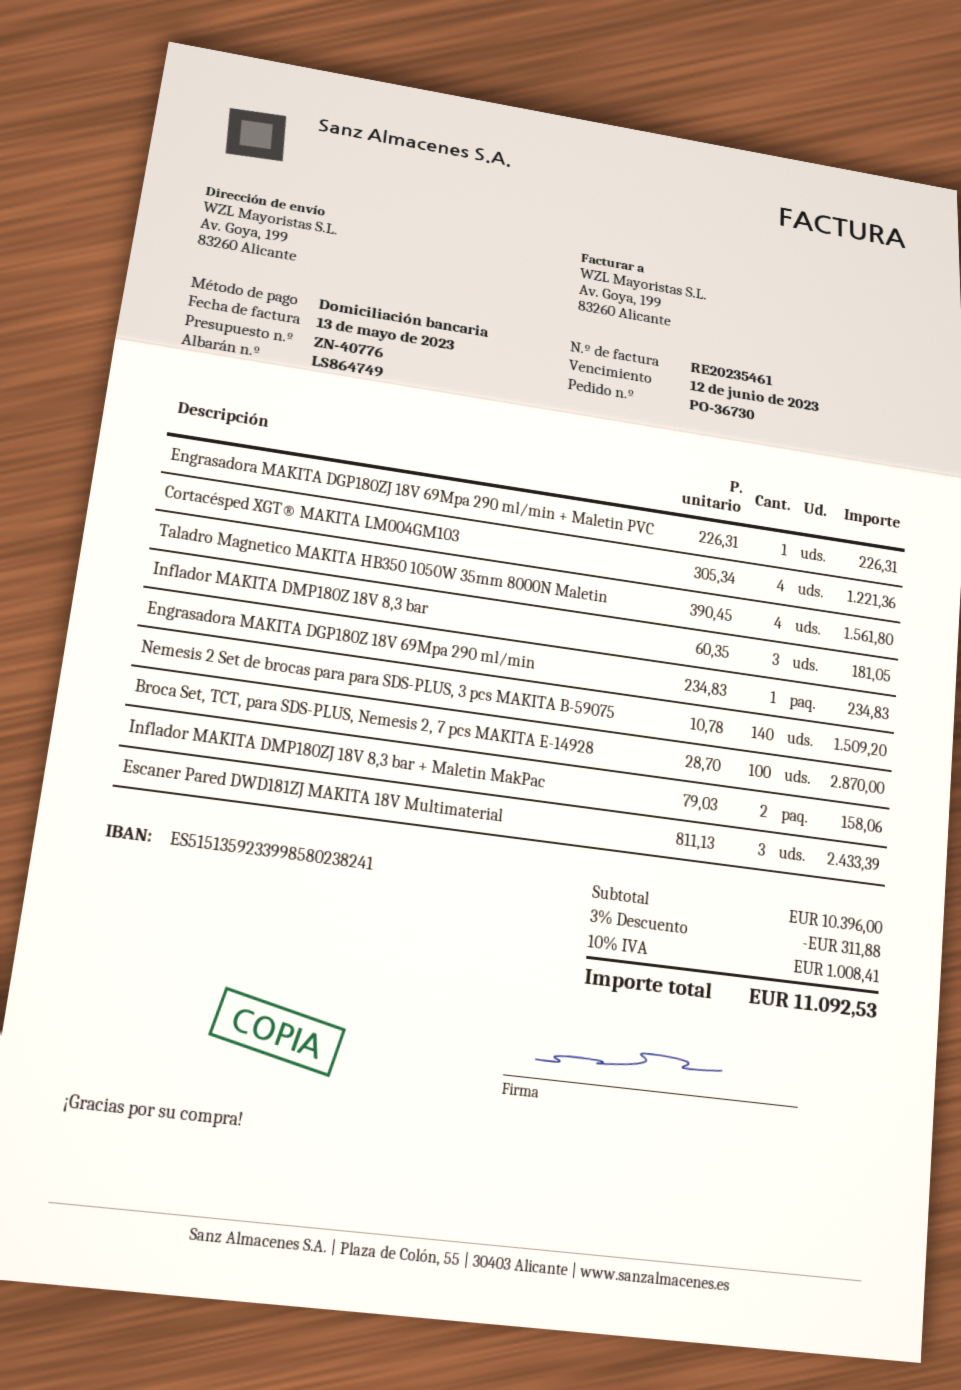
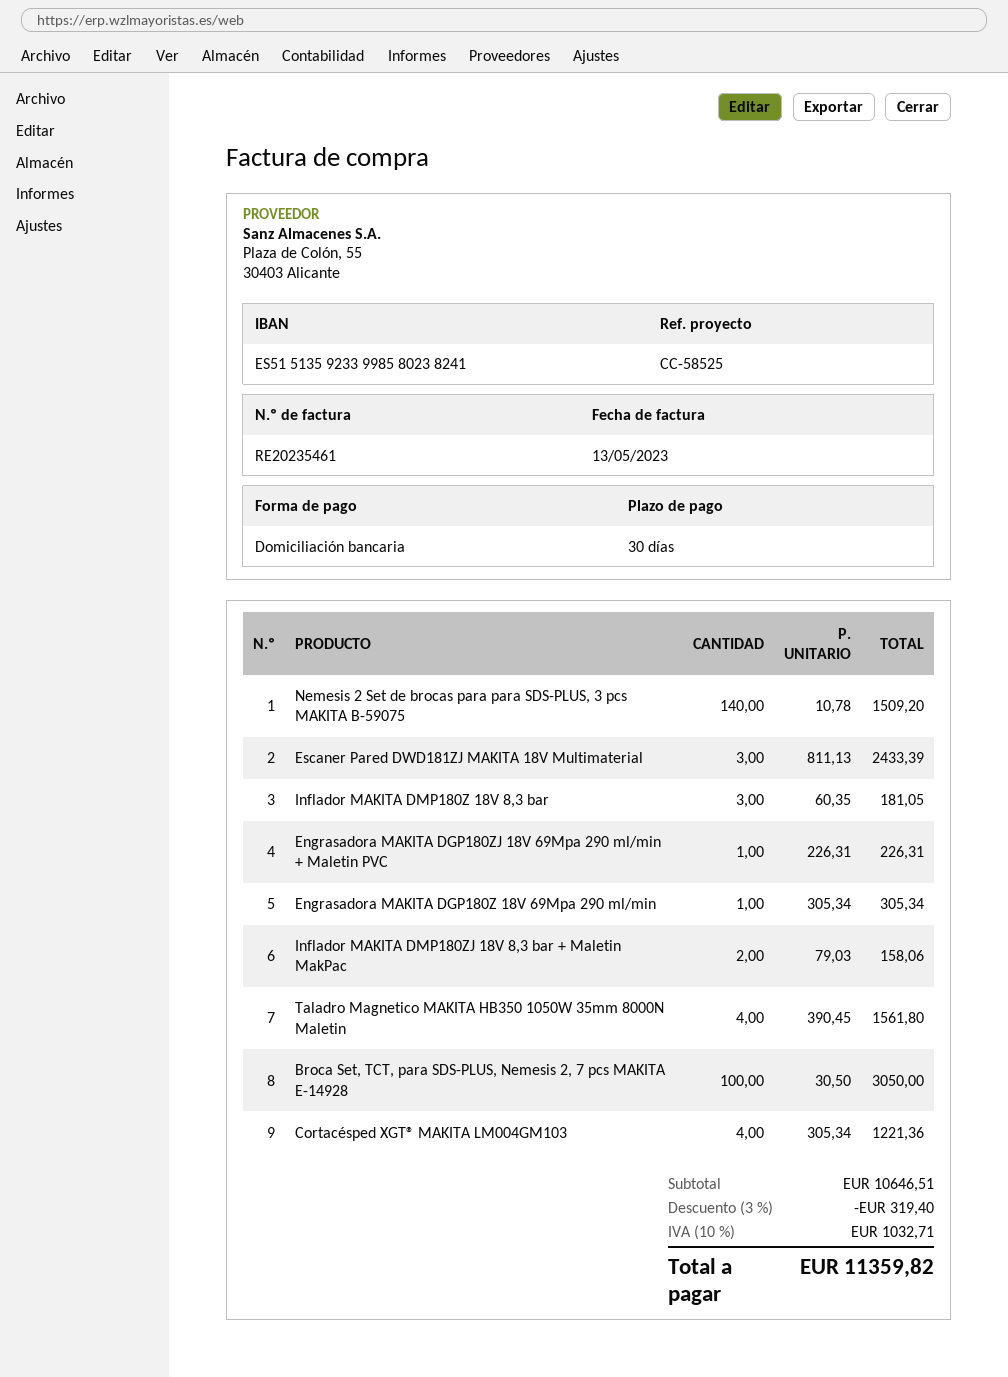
Engrasadora MAKITA DGP180Z 18V 69Mpa 290 ml/min: 1 x 234.83 = 234.83 -> 1 x 305.34 = 305.34
Broca Set, TCT, para SDS-PLUS, Nemesis 2, 7 pcs MAKITA E-14928: 100 x 28.70 = 2870.00 -> 100 x 30.50 = 3050.00
subtotal: 10396.00 -> 10646.51
discount: 3% = 311.88 -> 3% = 319.40
tax: 10% = 1008.41 -> 10% = 1032.71
total: 11092.53 -> 11359.82

